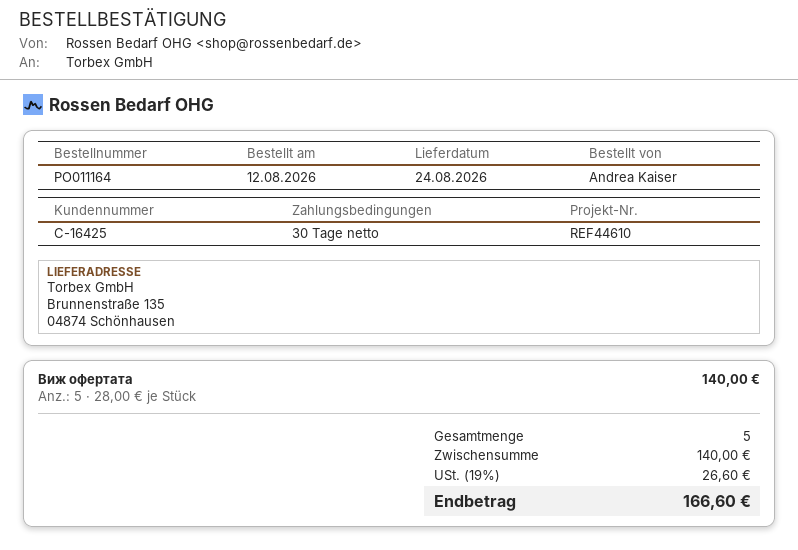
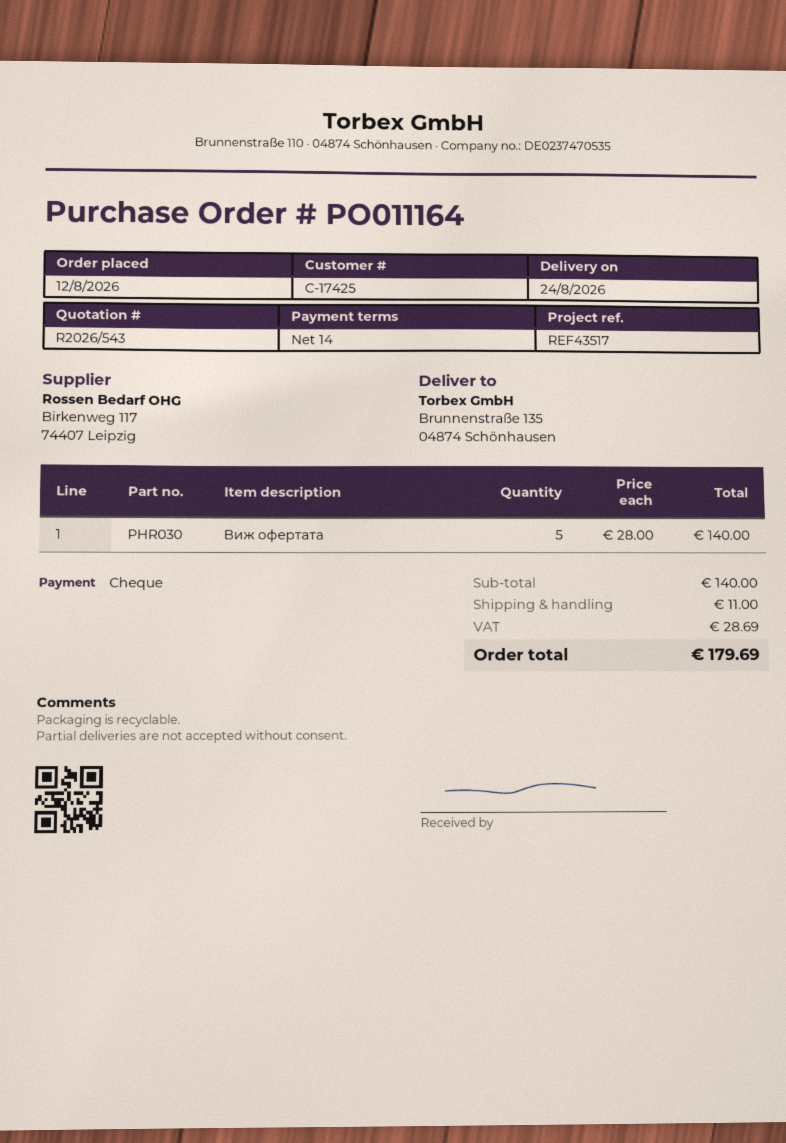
payment terms: 30 days -> 14 days
customer number: C-16425 -> C-17425
reference: REF44610 -> REF43517
shipping: none -> 11.00
tax: 26.60 -> 28.69
total: 166.60 -> 179.69

